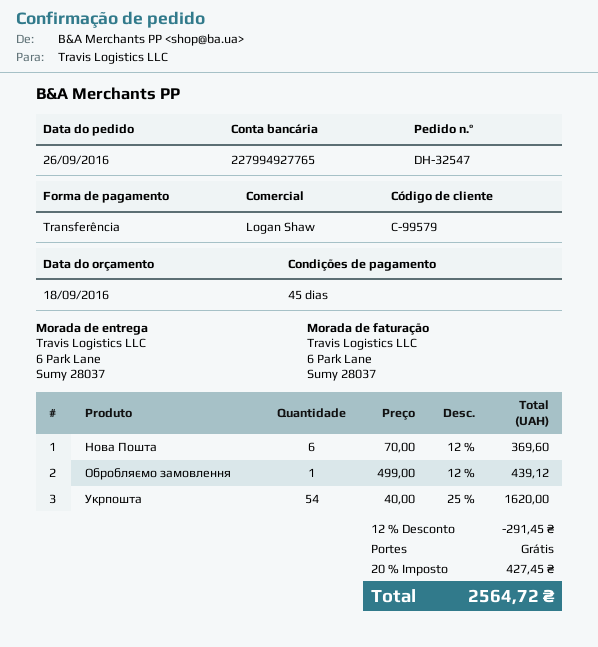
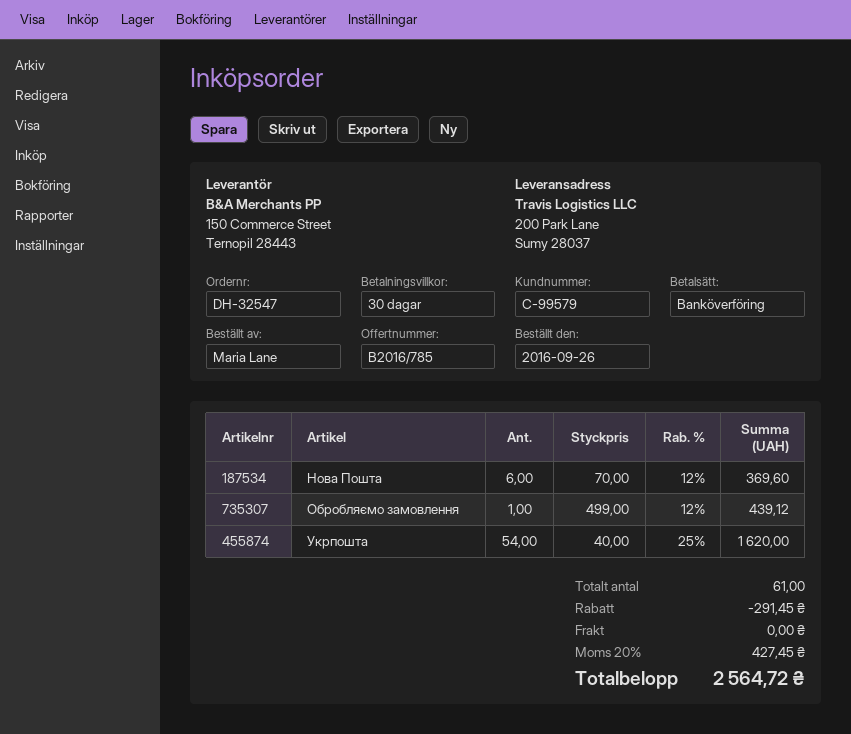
payment terms: 45 days -> 30 days
ship to: 6 Park Lane, Sumy 28037 -> 200 Park Lane, Sumy 28037

